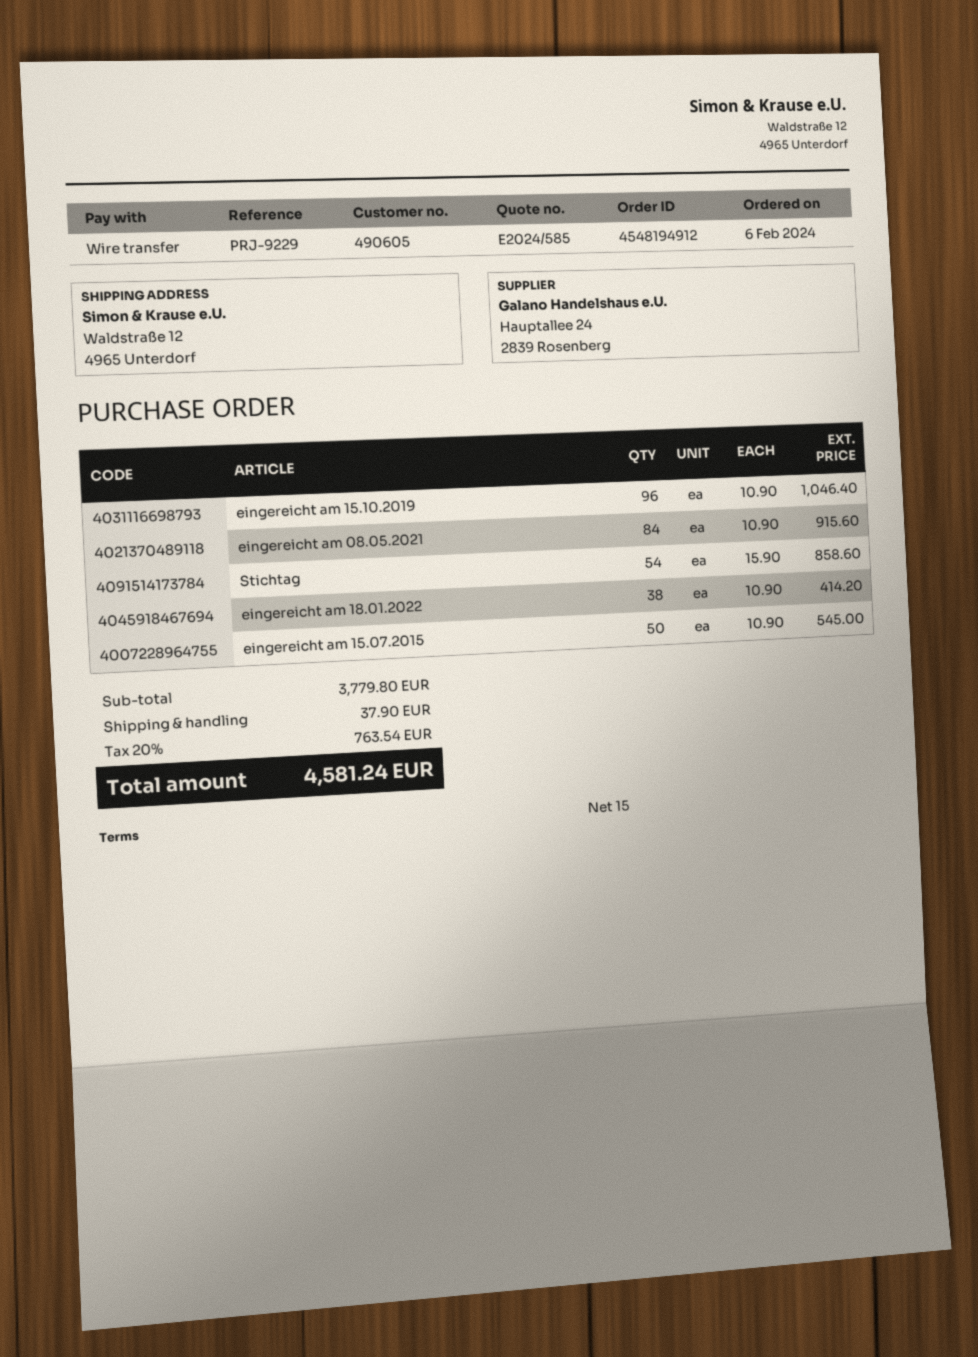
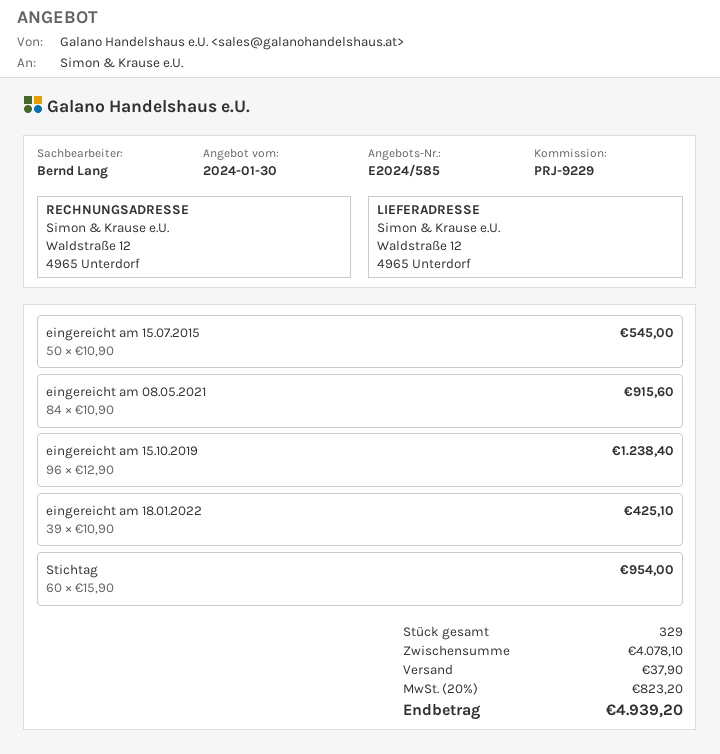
eingereicht am 15.10.2019: 96 x 10.90 = 1046.40 -> 96 x 12.90 = 1238.40
Stichtag: 54 x 15.90 = 858.60 -> 60 x 15.90 = 954.00
eingereicht am 18.01.2022: 38 x 10.90 = 414.20 -> 39 x 10.90 = 425.10
subtotal: 3779.80 -> 4078.10
tax: 20% = 763.54 -> 20% = 823.20
total: 4581.24 -> 4939.20

